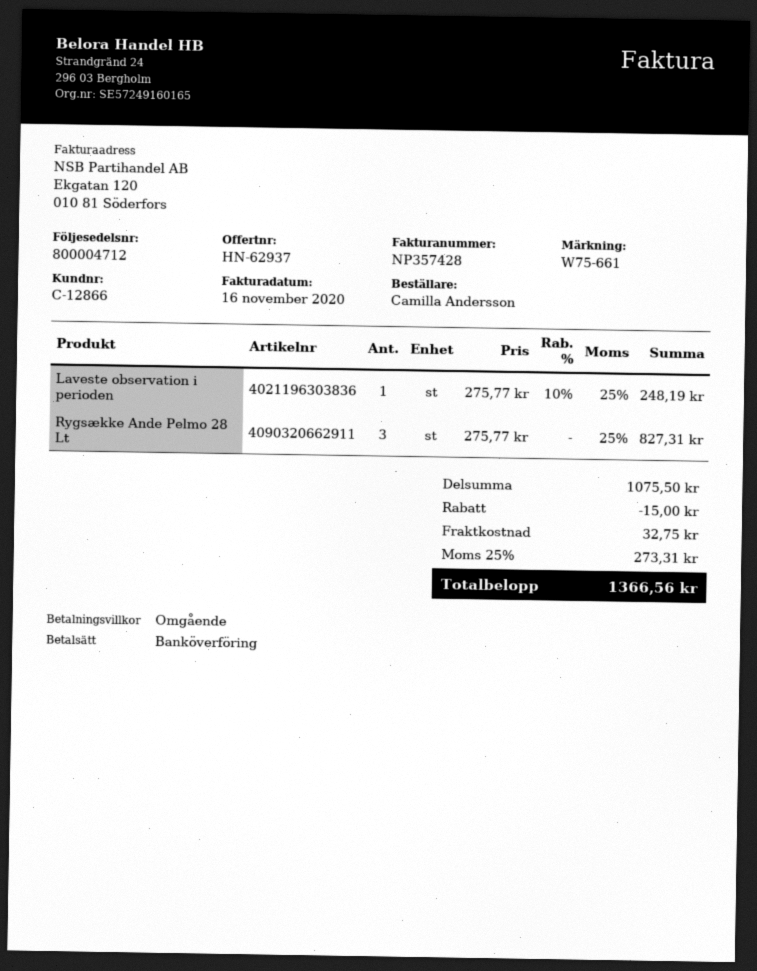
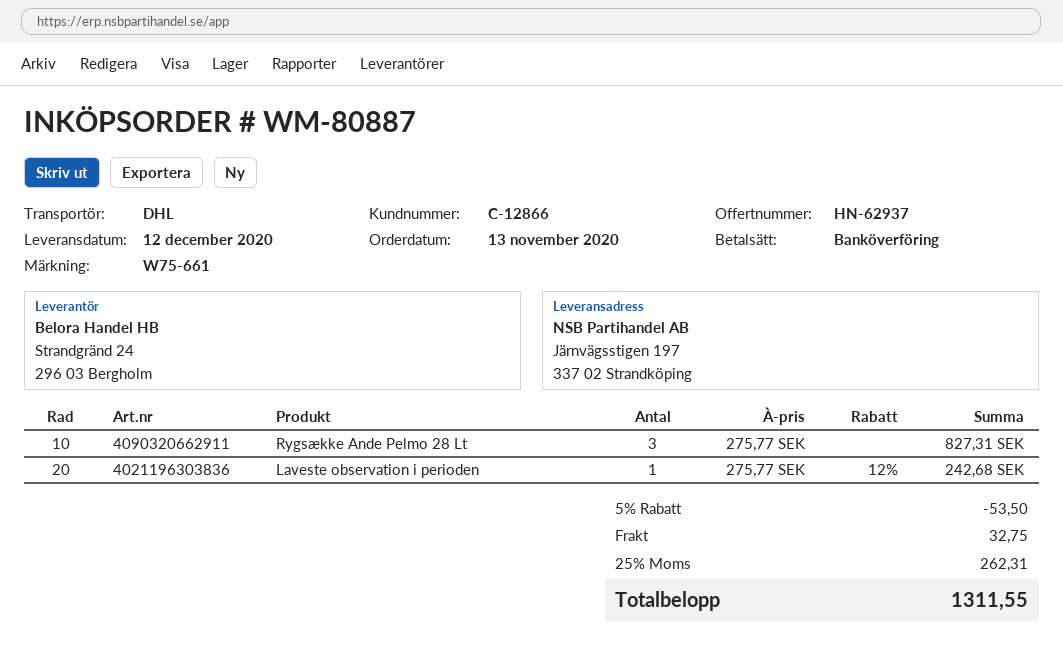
Laveste observation i perioden: 1 x 275.77 - 10% = 248.19 -> 1 x 275.77 - 12% = 242.68
discount: 15.00 -> 53.50
tax: 25% = 273.31 -> 25% = 262.31
total: 1366.56 -> 1311.55

